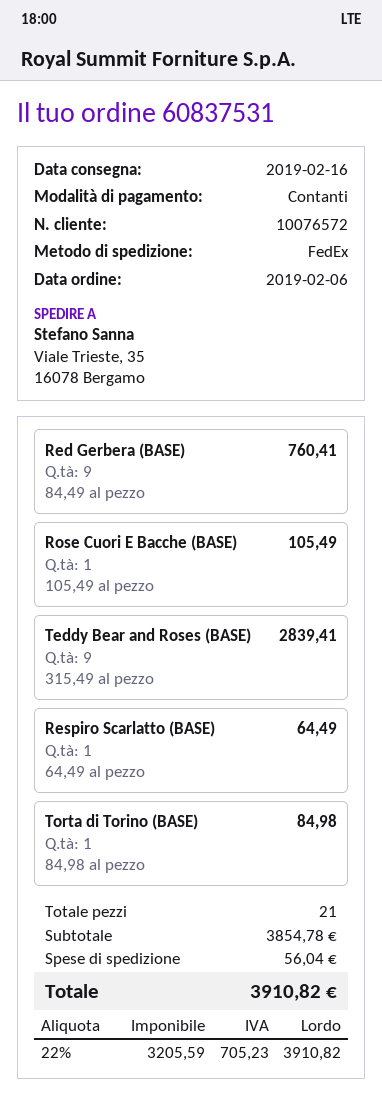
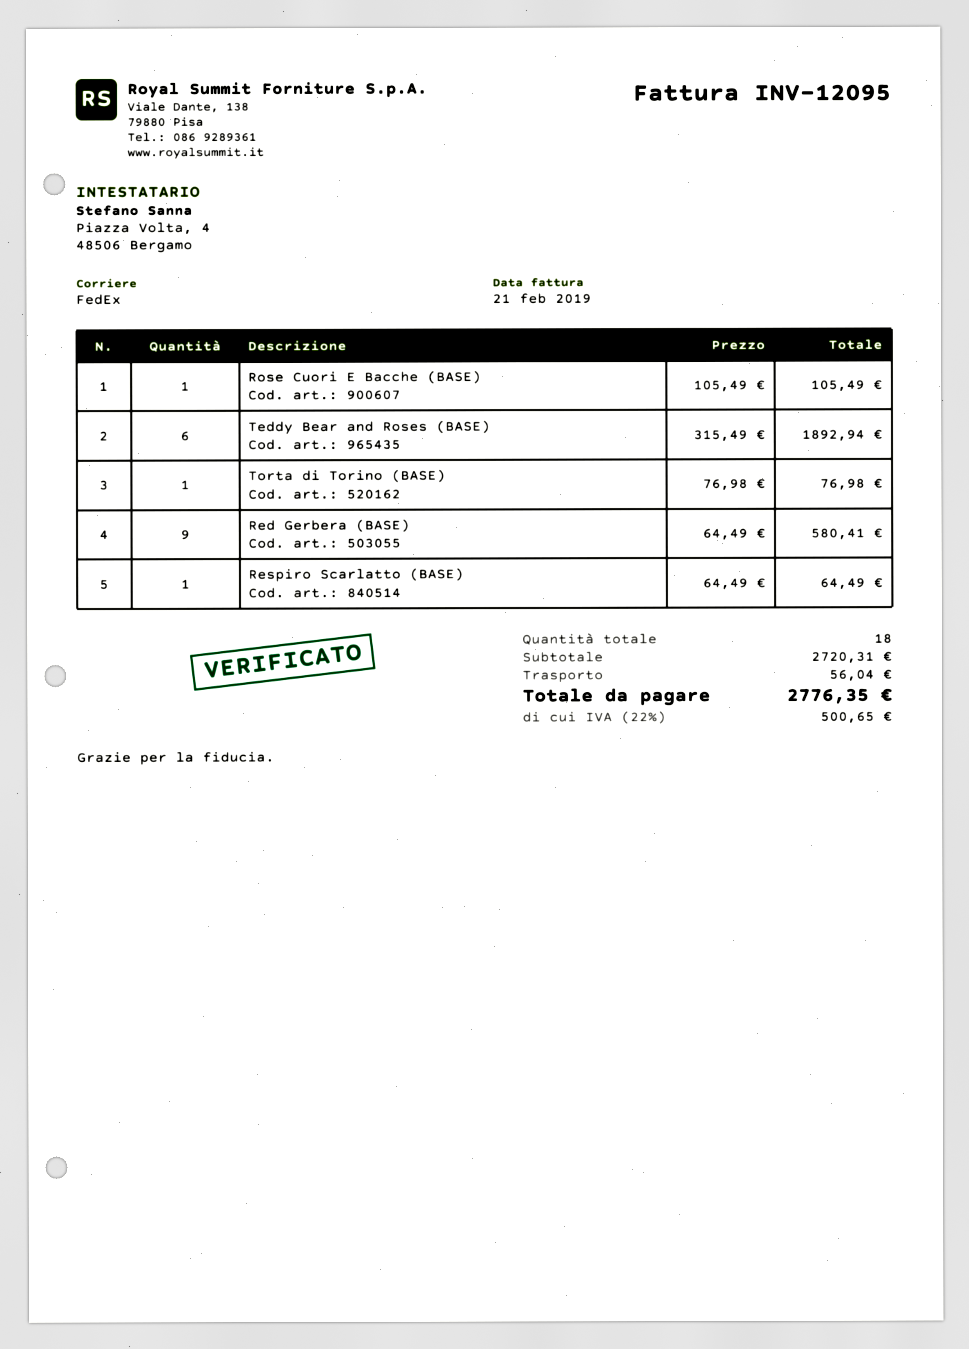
Red Gerbera (BASE): 9 x 84.49 = 760.41 -> 9 x 64.49 = 580.41
Teddy Bear and Roses (BASE): 9 x 315.49 = 2839.41 -> 6 x 315.49 = 1892.94
Torta di Torino (BASE): 1 x 84.98 = 84.98 -> 1 x 76.98 = 76.98
total quantity: 21 -> 18
subtotal: 3854.78 -> 2720.31
tax: 22% = 705.23 -> 22% = 500.65
total: 3910.82 -> 2776.35

